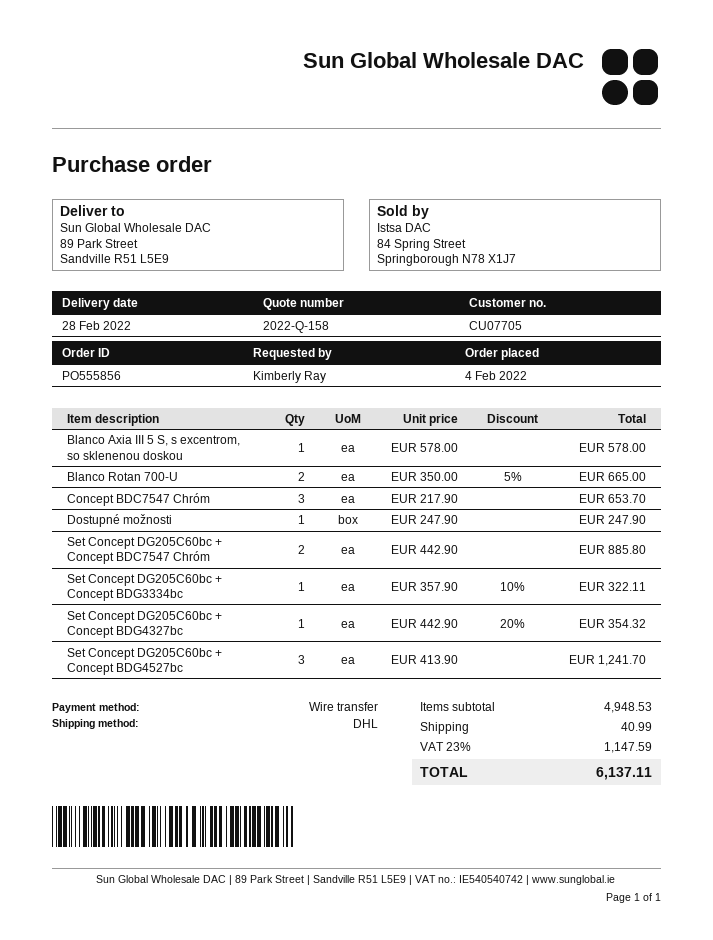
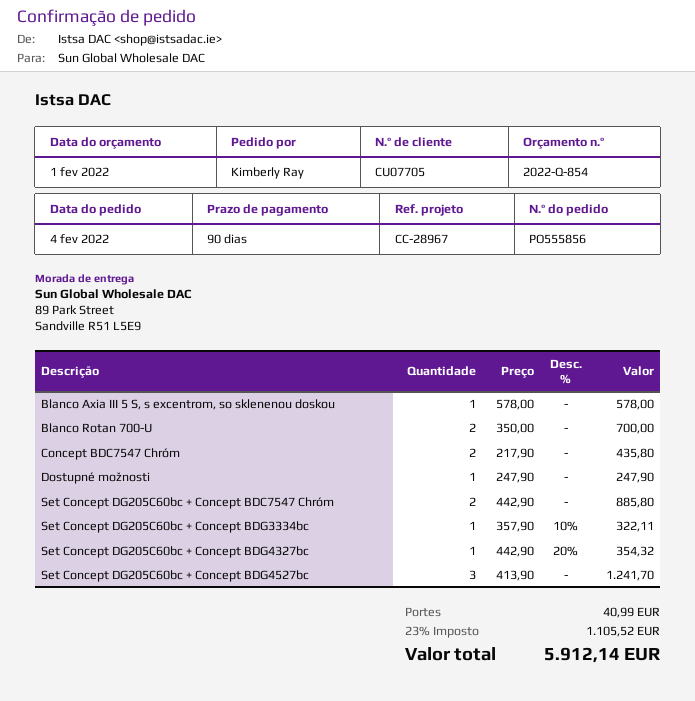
quote number: 2022-Q-158 -> 2022-Q-854
Blanco Rotan 700-U: 2 x 350.00 - 5% = 665.00 -> 2 x 350.00 = 700.00
Concept BDC7547 Chróm: 3 x 217.90 = 653.70 -> 2 x 217.90 = 435.80
tax: 23% = 1147.59 -> 23% = 1105.52
total: 6137.11 -> 5912.14

